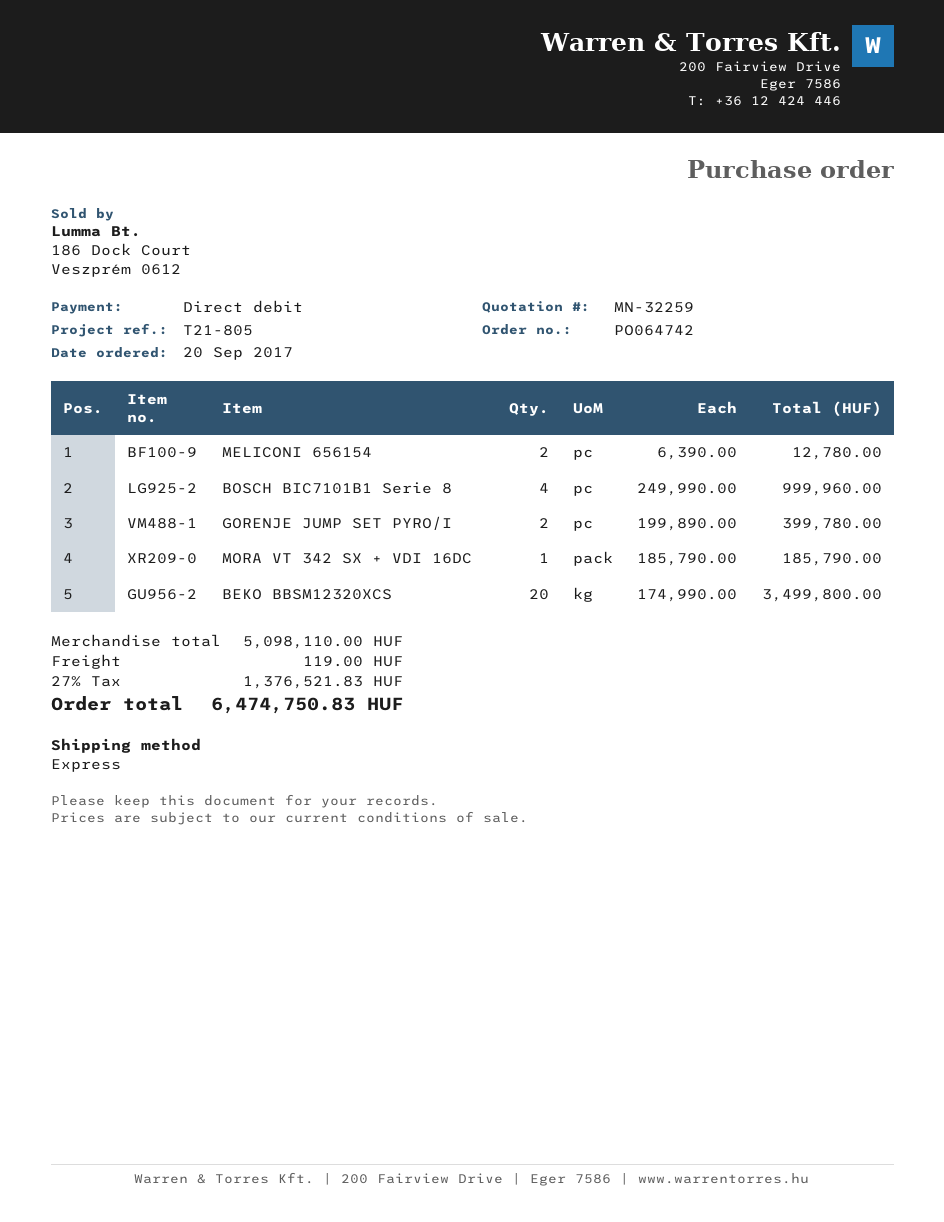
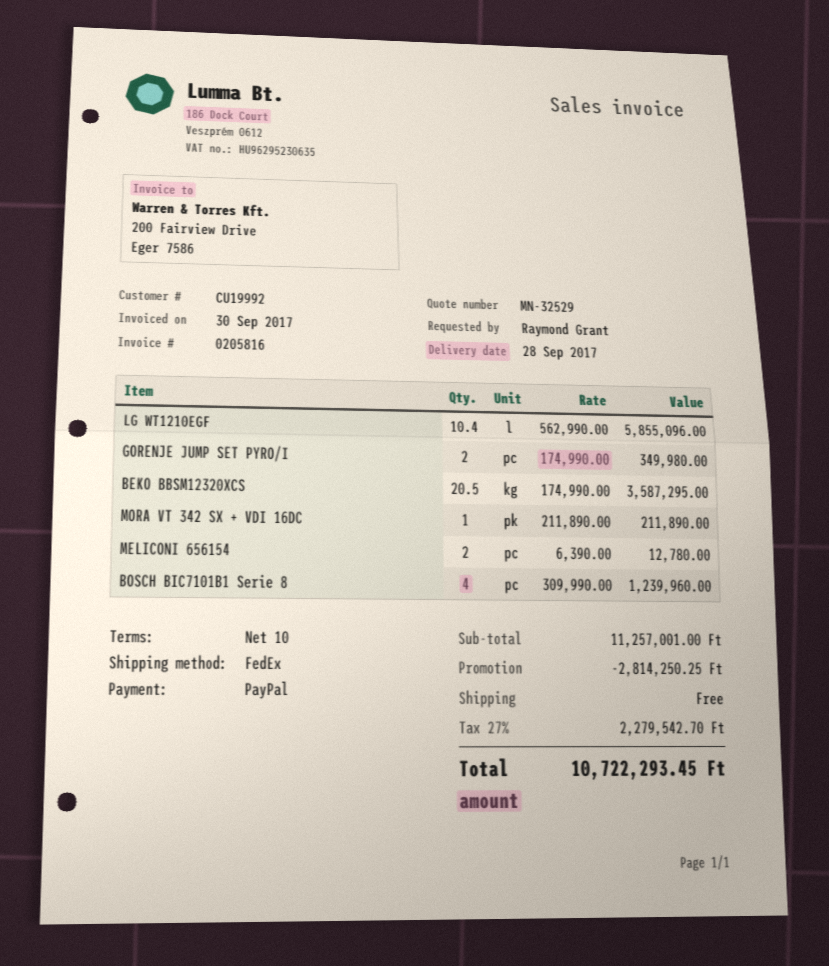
quote number: MN-32259 -> MN-32529
payment method: direct debit -> PayPal
shipping method: express -> FedEx
BOSCH BIC7101B1 Serie 8: 4 x 249990.00 = 999960.00 -> 4 x 309990.00 = 1239960.00
GORENJE JUMP SET PYRO/I: 2 x 199890.00 = 399780.00 -> 2 x 174990.00 = 349980.00
MORA VT 342 SX + VDI 16DC: 1 x 185790.00 = 185790.00 -> 1 x 211890.00 = 211890.00
BEKO BBSM12320XCS: 20 x 174990.00 = 3499800.00 -> 20.5 x 174990.00 = 3587295.00
LG WT1210EGF: none -> 10.4 x 562990.00 = 5855096.00
subtotal: 5098110.00 -> 11257001.00
discount: none -> 2814250.25
shipping: 119.00 -> 0.00
tax: 27% = 1376521.83 -> 27% = 2279542.70
total: 6474750.83 -> 10722293.45

